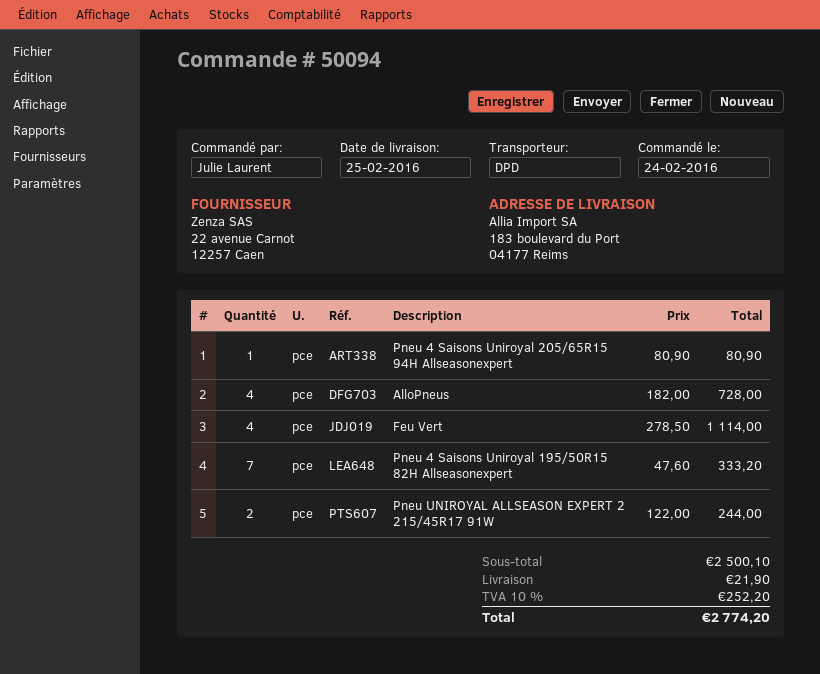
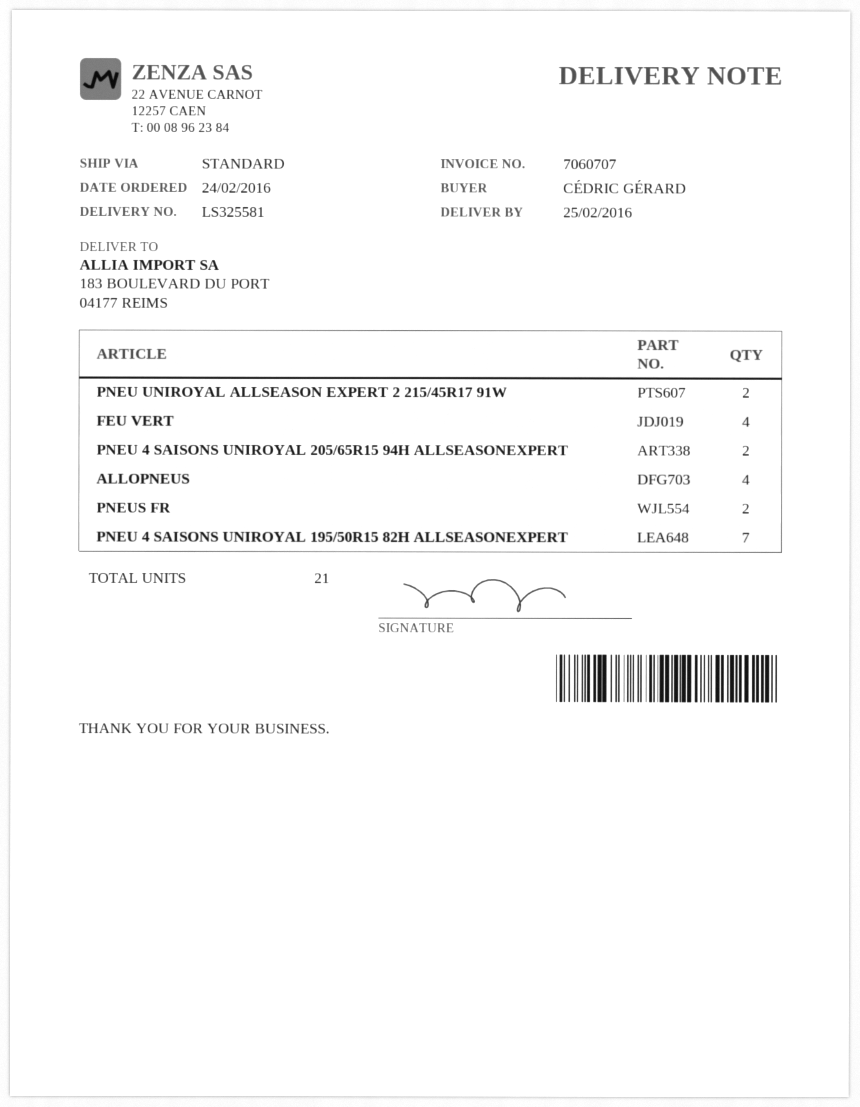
ordered by: Julie Laurent -> CÉDRIC GÉRARD
shipping method: DPD -> standard
Pneu 4 Saisons Uniroyal 205/65R15 94H Allseasonexpert: 1 -> 2
PNEUS FR: none -> 2

